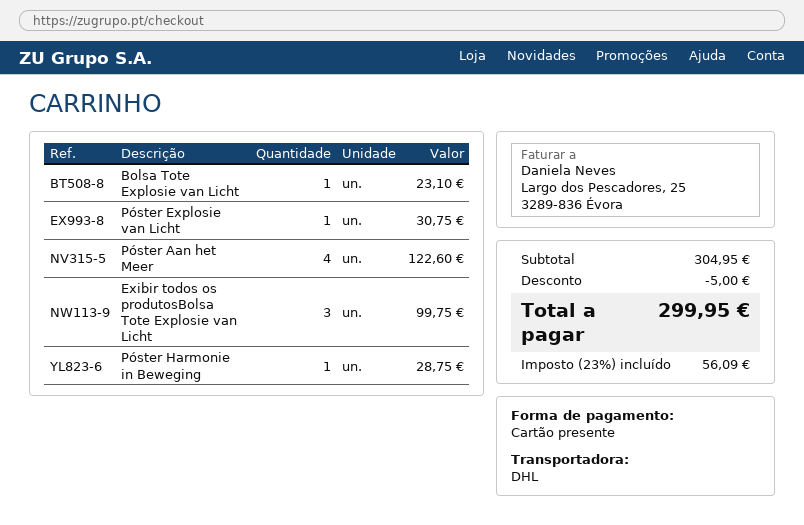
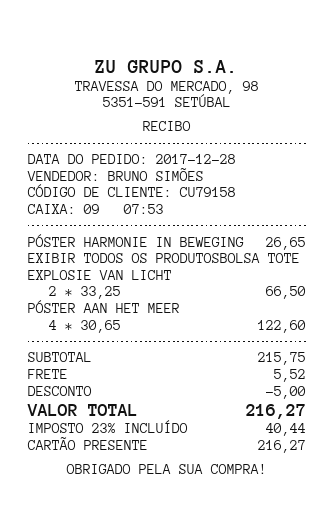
Bolsa Tote Explosie van Licht: 1 for 23.10 -> none
Póster Explosie van Licht: 1 for 30.75 -> none
Exibir todos os produtosBolsa Tote Explosie van Licht: 3 for 99.75 -> 2 for 66.50
Póster Harmonie in Beweging: 1 for 28.75 -> 1 for 26.65
subtotal: 304.95 -> 215.75
shipping: none -> 5.52
tax: 23% = 56.09 -> 23% = 40.44
total: 299.95 -> 216.27

